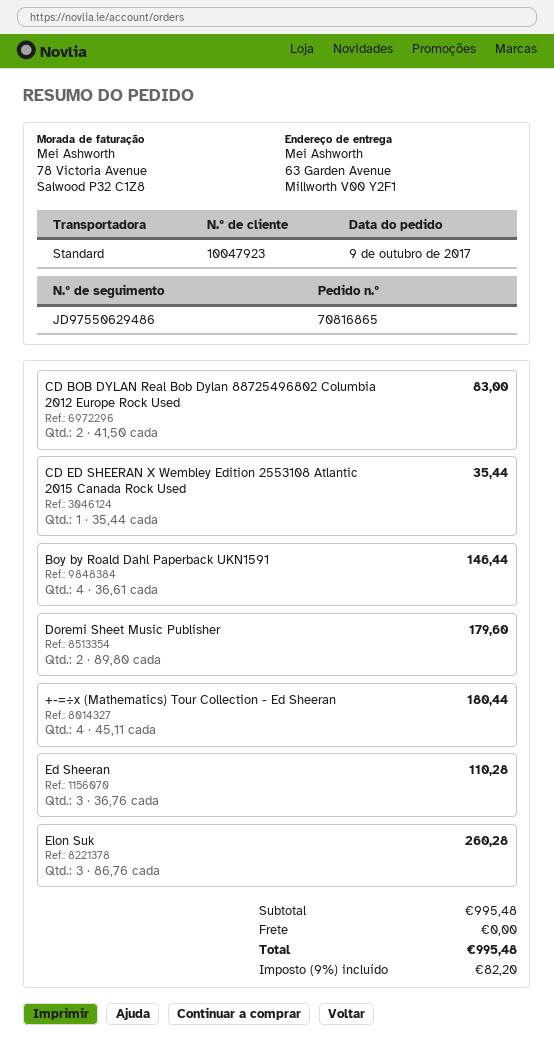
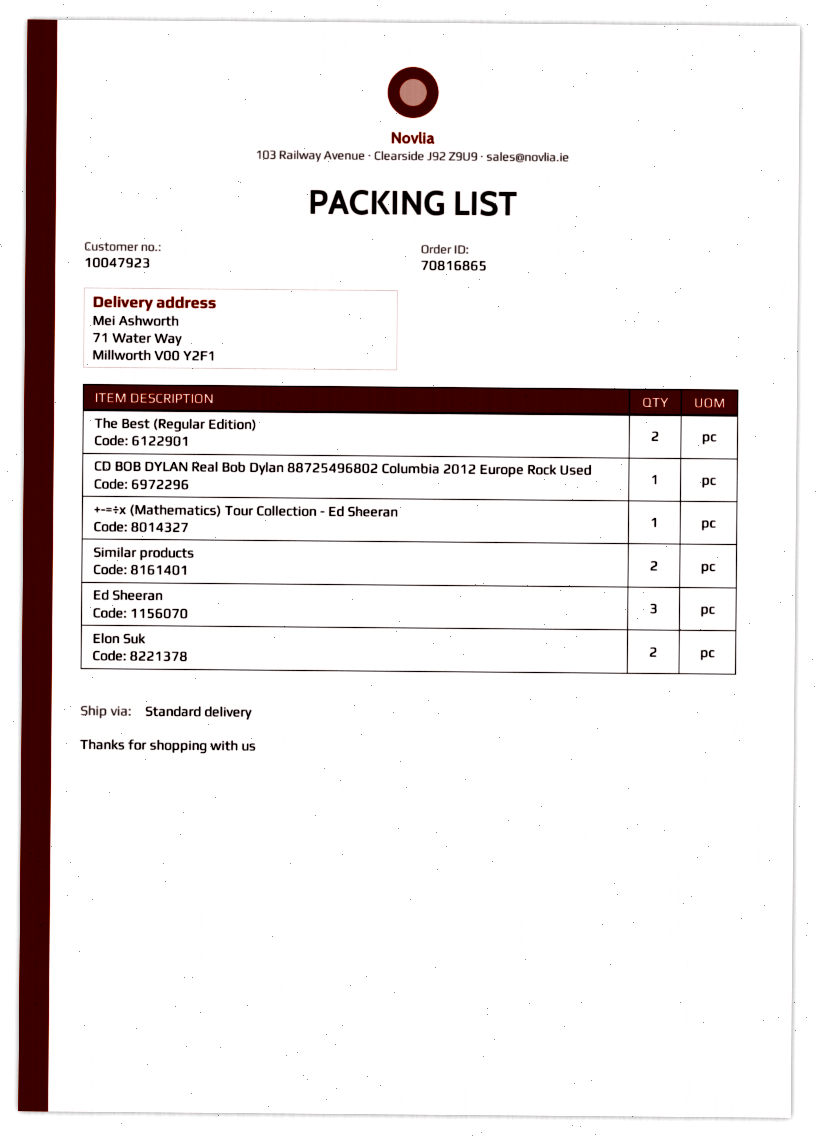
ship to: 63 Garden Avenue, Millworth V00 Y2F1 -> 71 Water Way, Millworth V00 Y2F1
CD BOB DYLAN Real Bob Dylan 88725496802 Columbia 2012 Europe Rock Used: 2 -> 1
CD ED SHEERAN X Wembley Edition 2553108 Atlantic 2015 Canada Rock Used: 1 -> none
Boy by Roald Dahl Paperback UKN1591: 4 -> none
Doremi Sheet Music Publisher: 2 -> none
+-=÷x (Mathematics) Tour Collection - Ed Sheeran: 4 -> 1
Elon Suk: 3 -> 2
The Best (Regular Edition): none -> 2
Similar products: none -> 2

